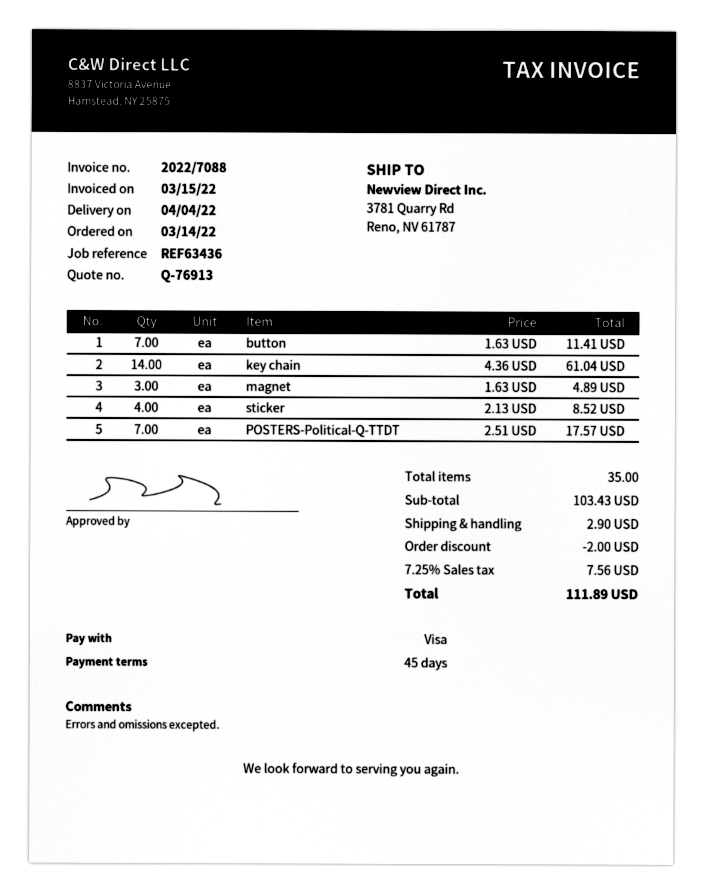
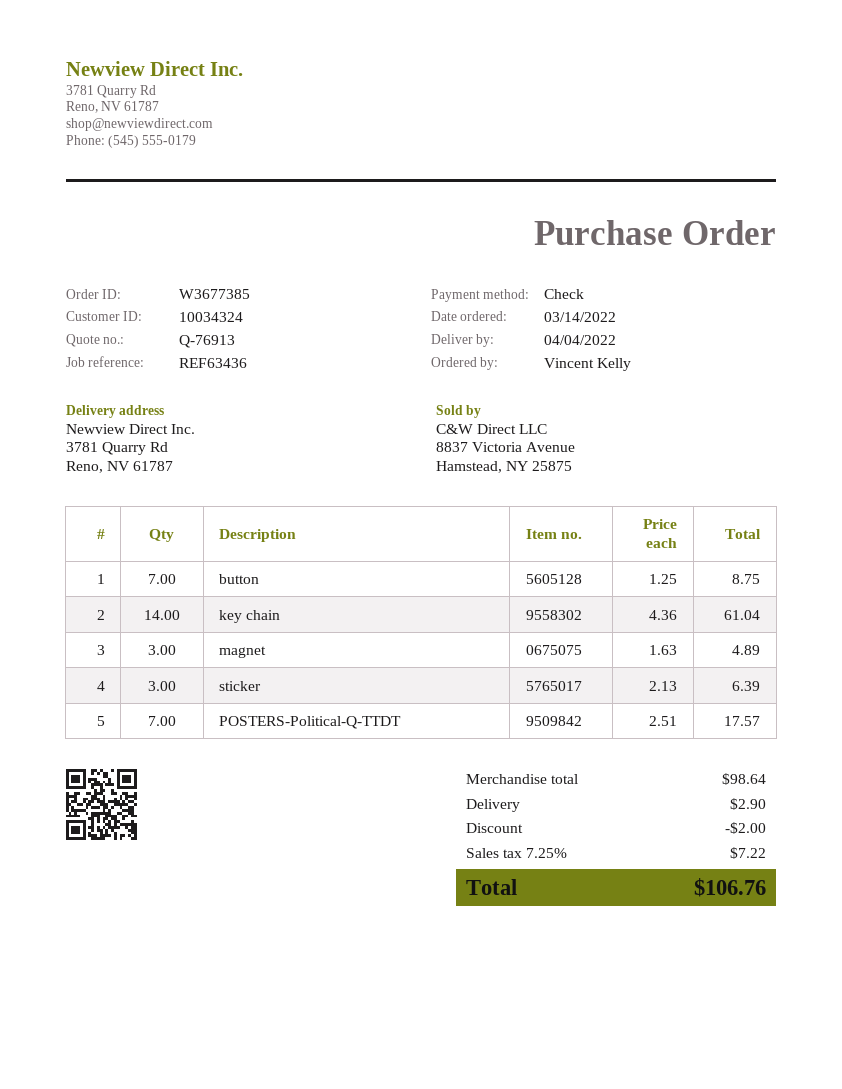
payment method: Visa -> cheque
button: 7 x 1.63 = 11.41 -> 7 x 1.25 = 8.75
sticker: 4 x 2.13 = 8.52 -> 3 x 2.13 = 6.39
subtotal: 103.43 -> 98.64
tax: 7.25% = 7.56 -> 7.25% = 7.22
total: 111.89 -> 106.76

